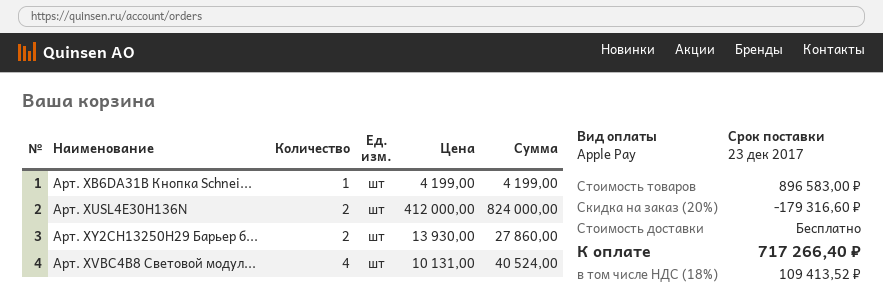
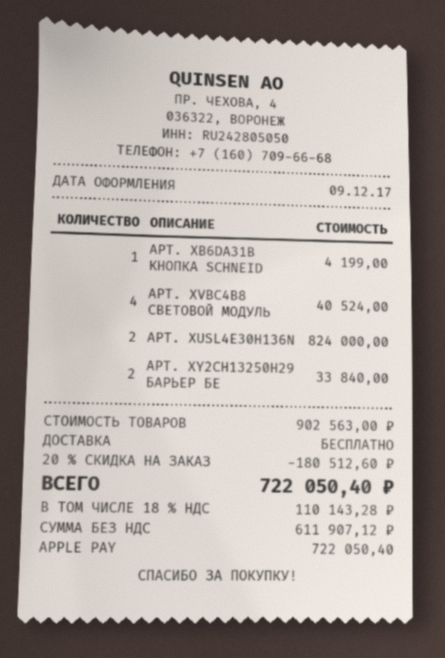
Арт. XY2CH13250H29 Барьер б...: 2 for 27860.00 -> 2 for 33840.00
subtotal: 896583.00 -> 902563.00
discount: 20% = 179316.60 -> 20% = 180512.60
tax: 18% = 109413.52 -> 18% = 110143.28
total: 717266.40 -> 722050.40

